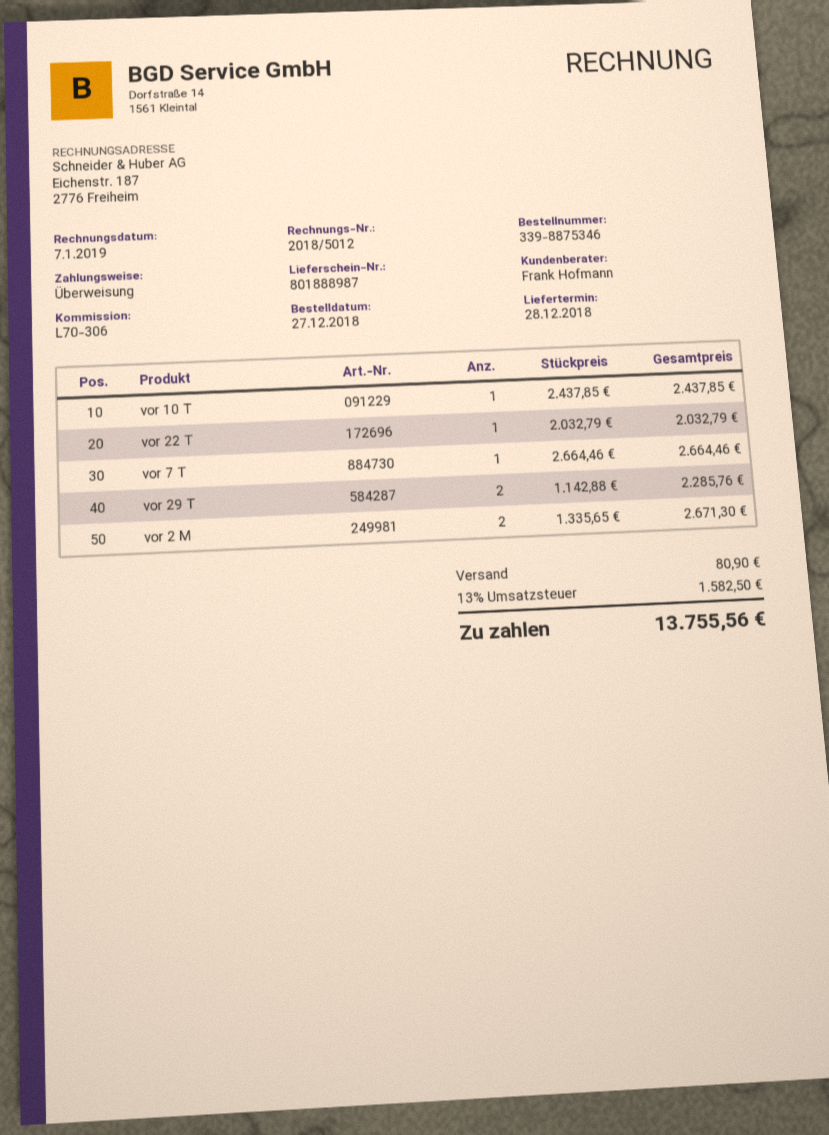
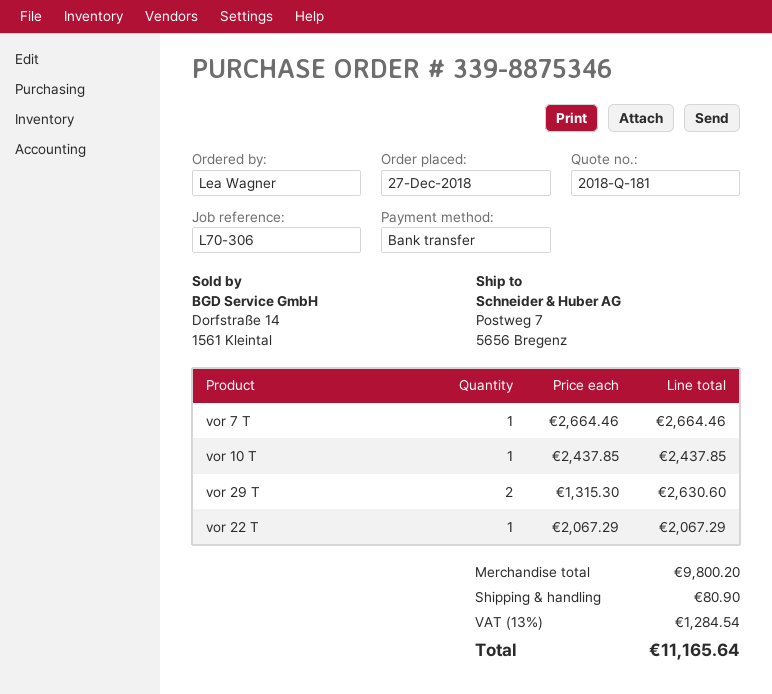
vor 22 T: 1 x 2032.79 = 2032.79 -> 1 x 2067.29 = 2067.29
vor 29 T: 2 x 1142.88 = 2285.76 -> 2 x 1315.30 = 2630.60
vor 2 M: 2 x 1335.65 = 2671.30 -> none
tax: 13% = 1582.50 -> 13% = 1284.54
total: 13755.56 -> 11165.64

